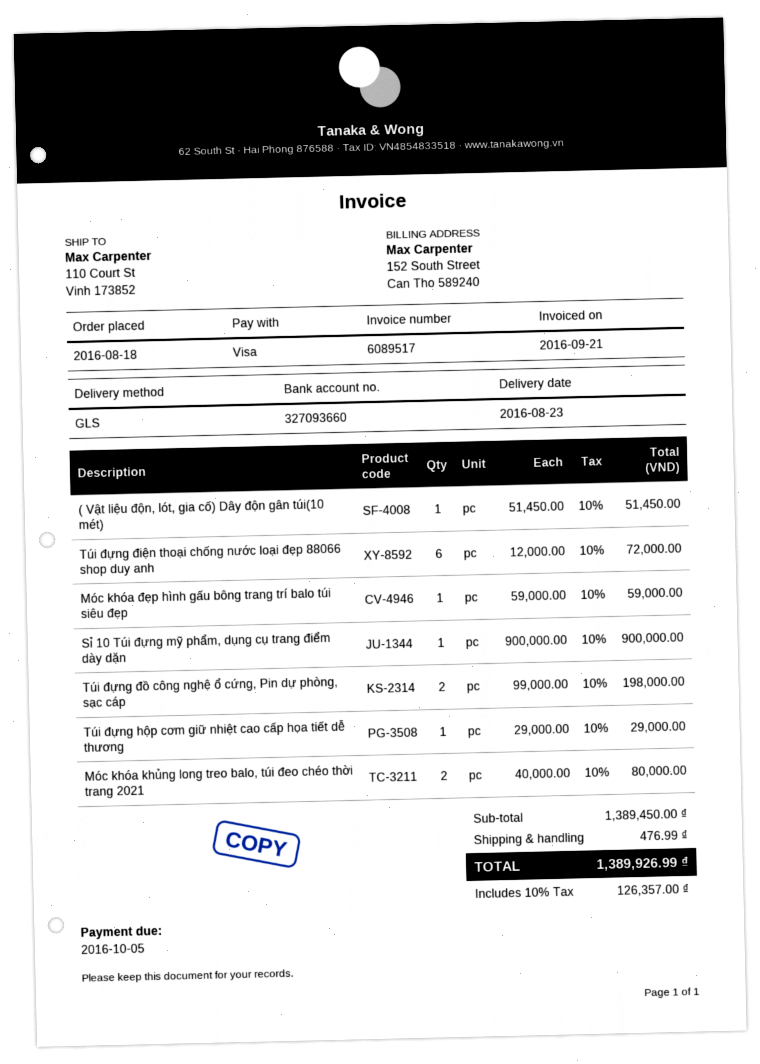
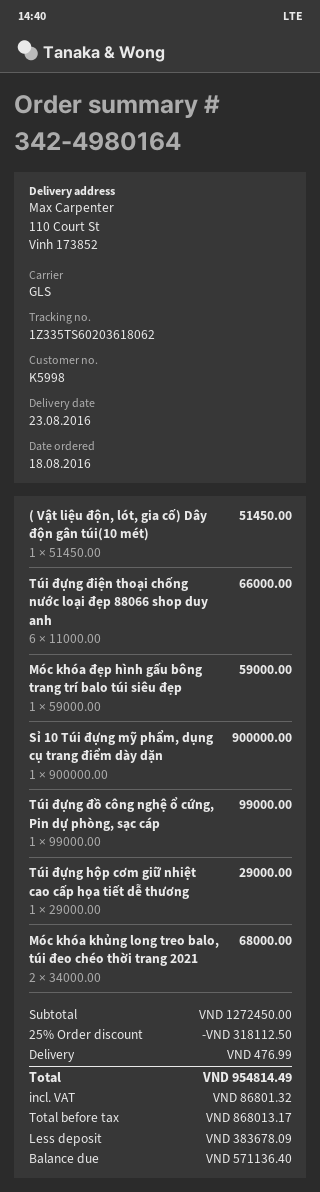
Túi đựng điện thoại chống nước loại đẹp 88066 shop duy anh: 6 x 12000.00 = 72000.00 -> 6 x 11000.00 = 66000.00
Túi đựng đồ công nghệ ổ cứng, Pin dự phòng, sạc cáp: 2 x 99000.00 = 198000.00 -> 1 x 99000.00 = 99000.00
Móc khóa khủng long treo balo, túi đeo chéo thời trang 2021: 2 x 40000.00 = 80000.00 -> 2 x 34000.00 = 68000.00
subtotal: 1389450.00 -> 1272450.00
discount: none -> 25% = 318112.50
tax: 126357.00 -> 86801.32
total: 1389926.99 -> 954814.49

